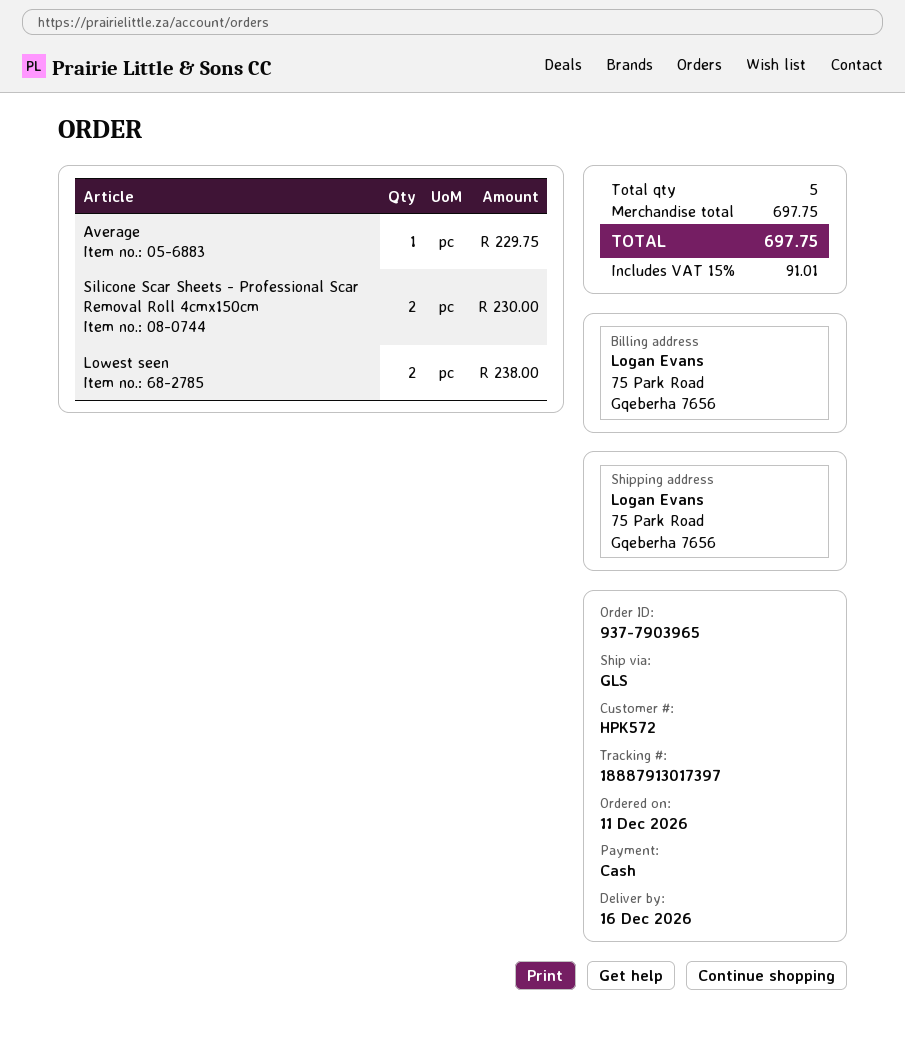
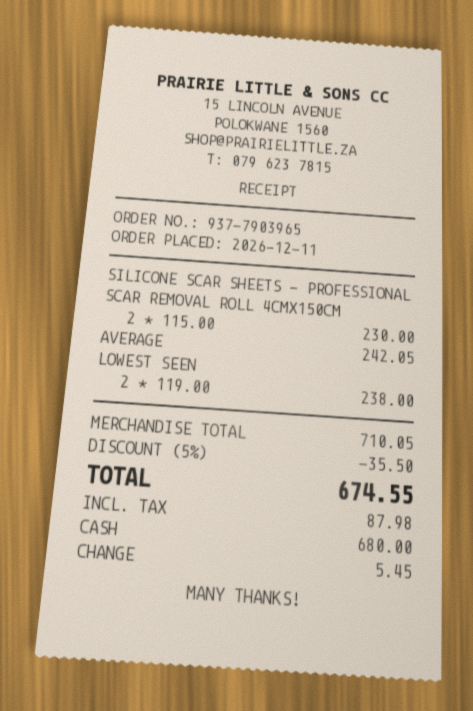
Average: 1 for 229.75 -> 1 for 242.05
subtotal: 697.75 -> 710.05
discount: none -> 5% = 35.50
tax: 91.01 -> 87.98
total: 697.75 -> 674.55

